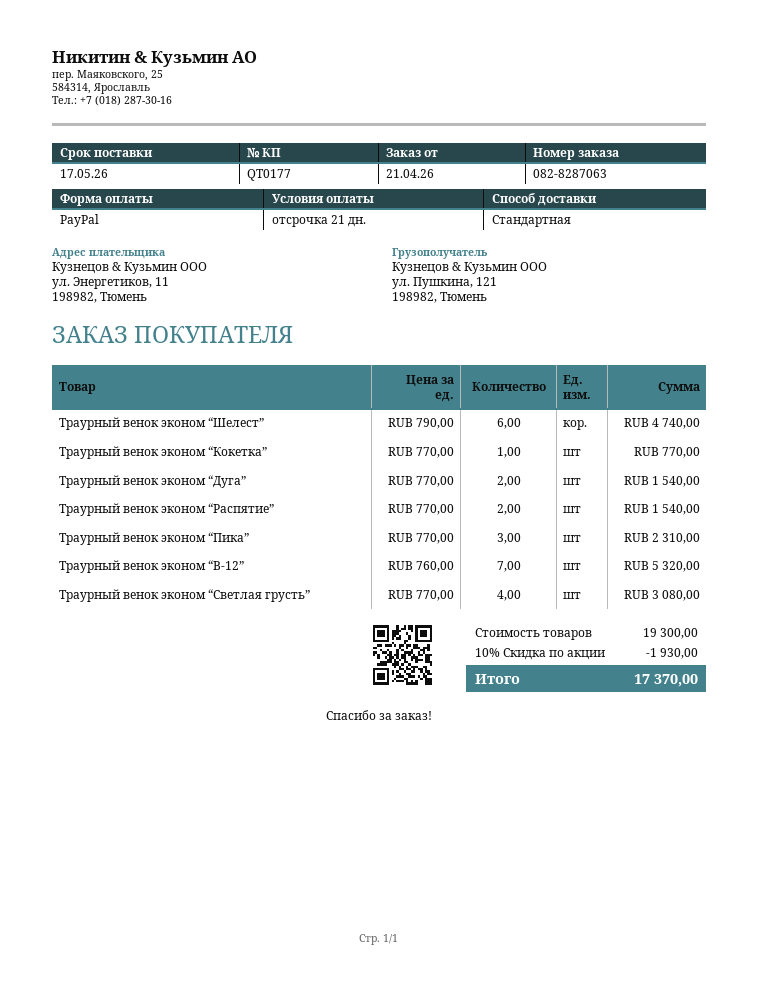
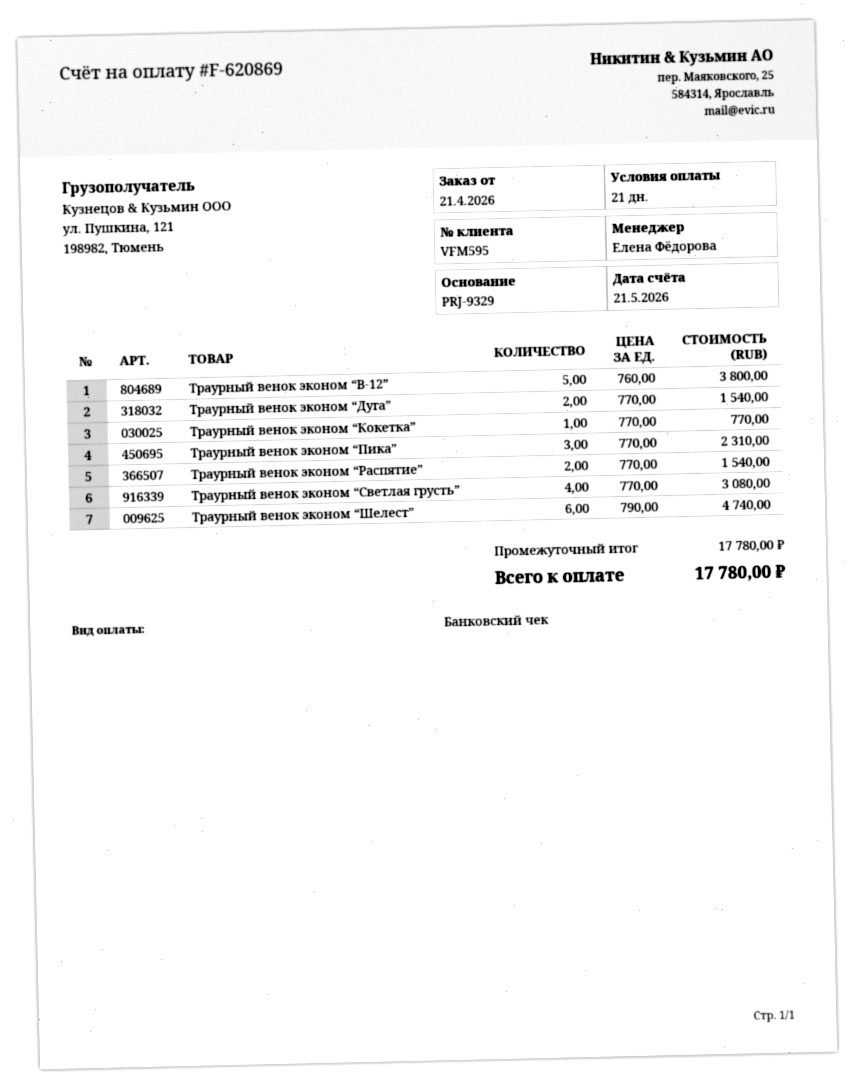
payment method: PayPal -> cheque
Траурный венок эконом “B-12”: 7 x 760.00 = 5320.00 -> 5 x 760.00 = 3800.00
subtotal: 19300.00 -> 17780.00
discount: 10% = 1930.00 -> none
total: 17370.00 -> 17780.00

